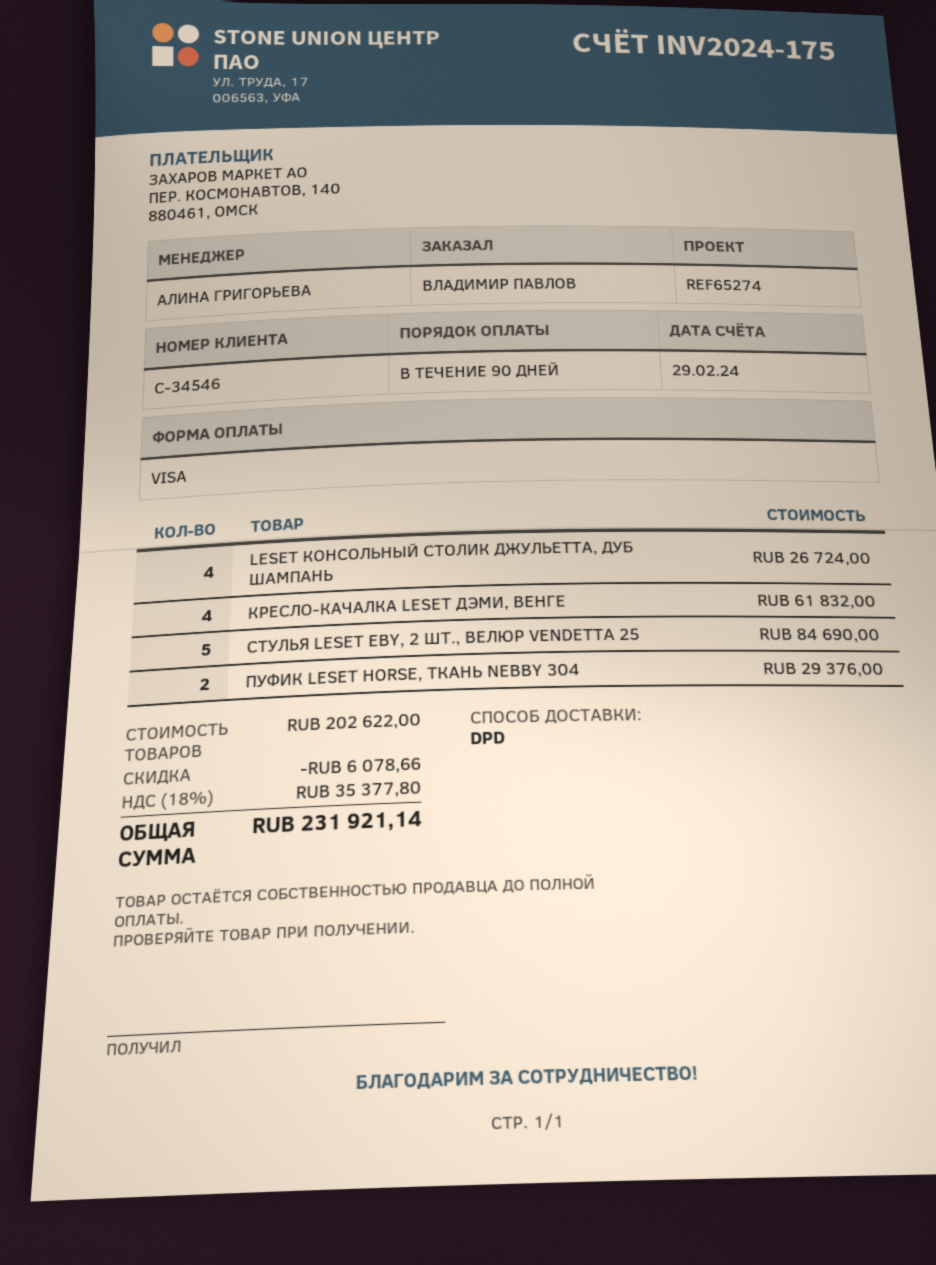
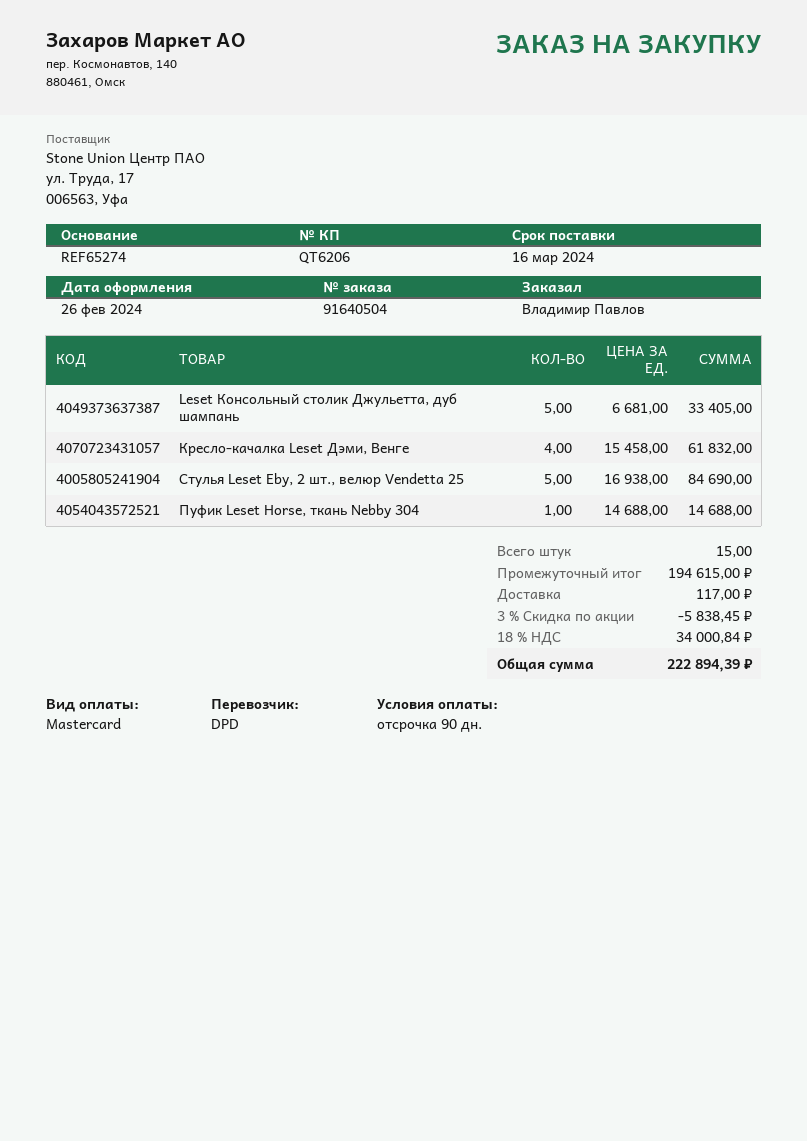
payment method: Visa -> Mastercard
LESET КОНСОЛЬНЫЙ СТОЛИК ДЖУЛЬЕТТА, ДУБ ШАМПАНЬ: 4 for 26724.00 -> 5 for 33405.00
ПУФИК LESET HORSE, ТКАНЬ NEBBY 304: 2 for 29376.00 -> 1 for 14688.00
subtotal: 202622.00 -> 194615.00
discount: 6078.66 -> 5838.45
shipping: none -> 117.00
tax: 18% = 35377.80 -> 18% = 34000.84
total: 231921.14 -> 222894.39

